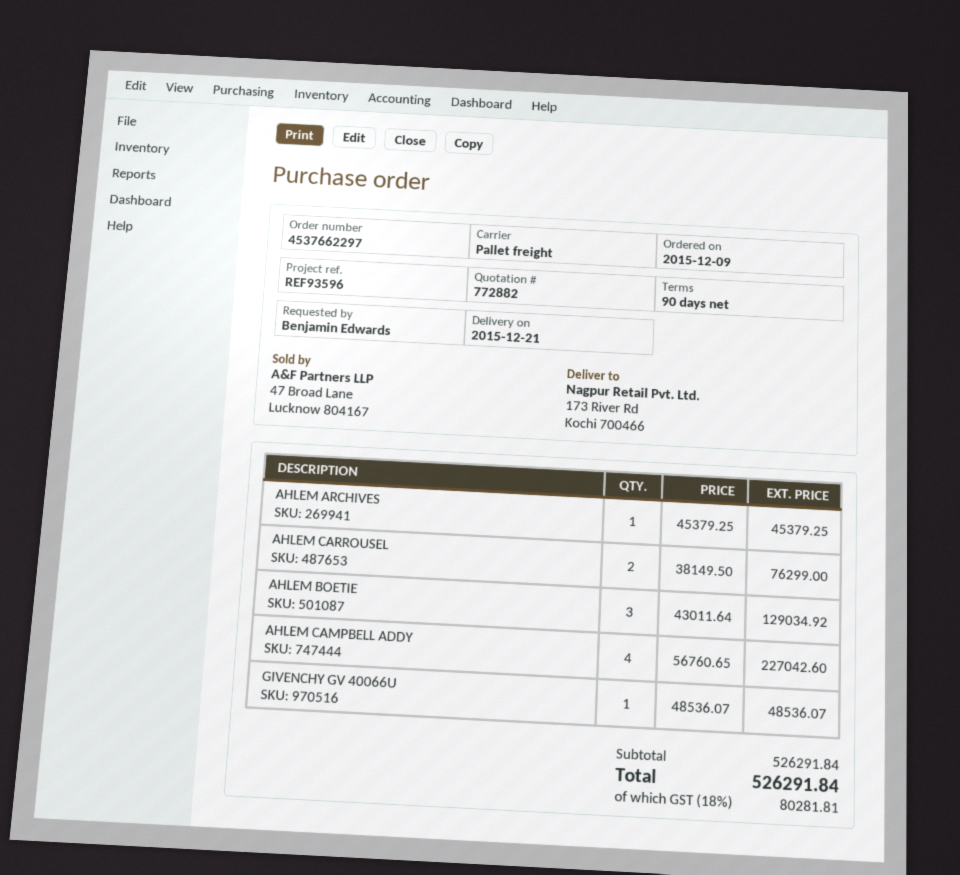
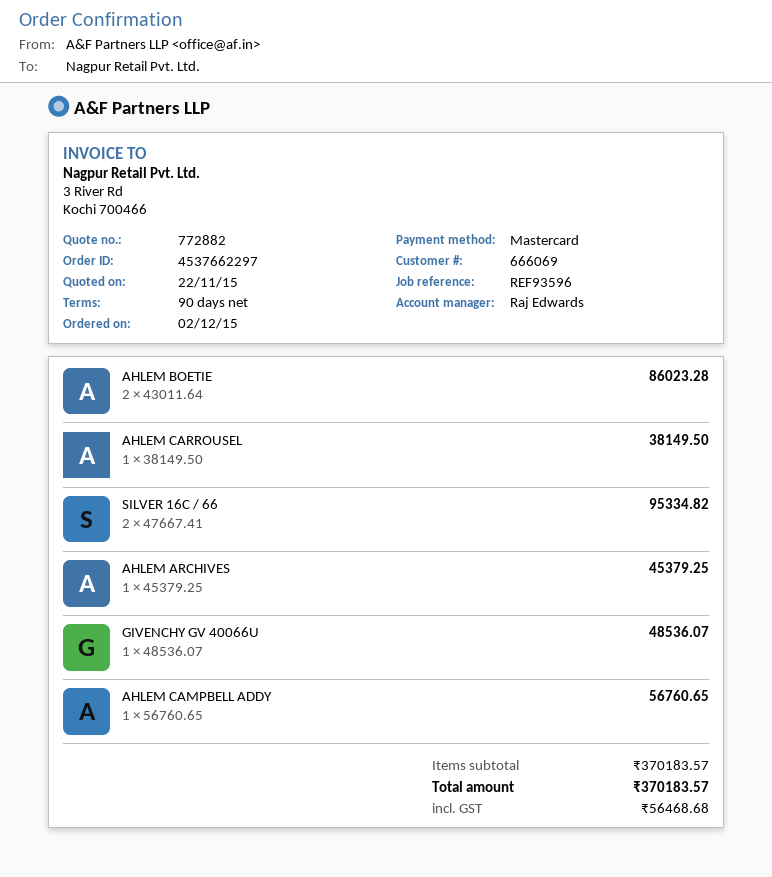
order date: 2015-12-09 -> 2015-12-02
AHLEM CARROUSEL: 2 x 38149.50 = 76299.00 -> 1 x 38149.50 = 38149.50
AHLEM BOETIE: 3 x 43011.64 = 129034.92 -> 2 x 43011.64 = 86023.28
AHLEM CAMPBELL ADDY: 4 x 56760.65 = 227042.60 -> 1 x 56760.65 = 56760.65
SILVER 16C / 66: none -> 2 x 47667.41 = 95334.82
subtotal: 526291.84 -> 370183.57
tax: 80281.81 -> 56468.68
total: 526291.84 -> 370183.57

